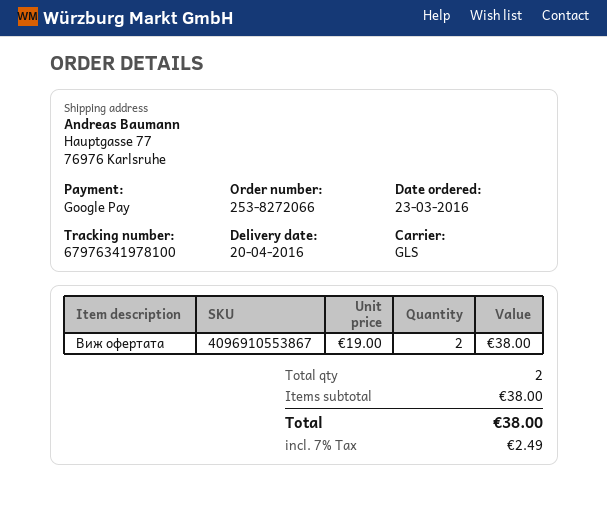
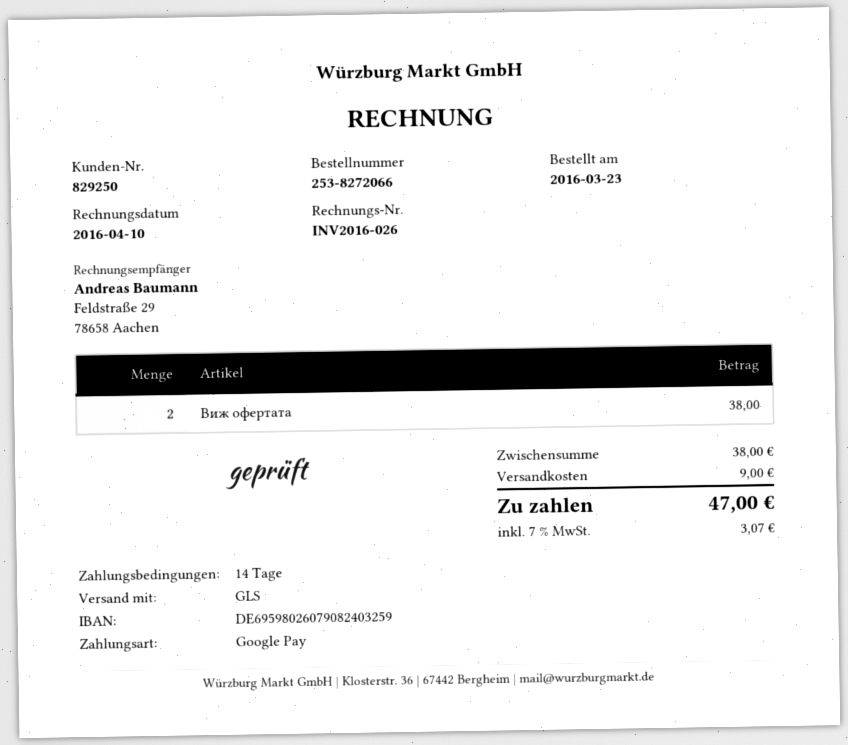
shipping: none -> 9.00
tax: 7% = 2.49 -> 7% = 3.07
total: 38.00 -> 47.00

